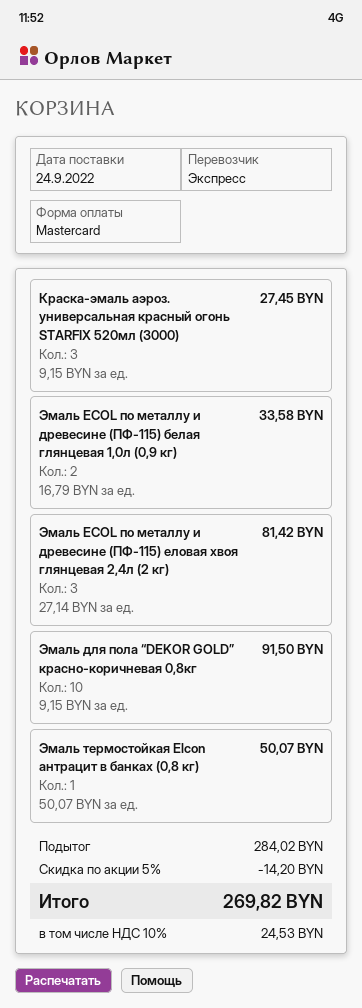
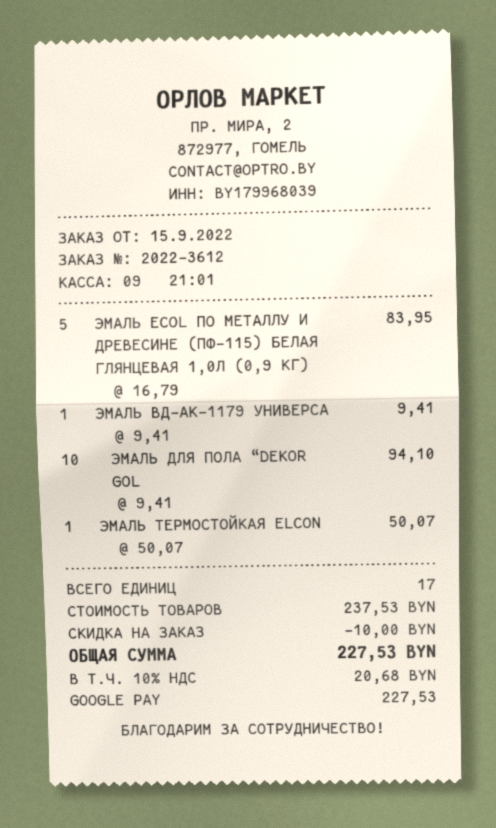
payment method: Mastercard -> Google Pay
Краска-эмаль аэроз. универсальная красный огонь STARFIX 520мл (3000): 3 x 9.15 = 27.45 -> none
Эмаль ECOL по металлу и древесине (ПФ-115) белая глянцевая 1,0л (0,9 кг): 2 x 16.79 = 33.58 -> 5 x 16.79 = 83.95
Эмаль ECOL по металлу и древесине (ПФ-115) еловая хвоя глянцевая 2,4л (2 кг): 3 x 27.14 = 81.42 -> none
Эмаль для пола “DEKOR GOLD” красно-коричневая 0,8кг: 10 x 9.15 = 91.50 -> 10 x 9.41 = 94.10
ЭМАЛЬ ВД-АК-1179 УНИВЕРСА: none -> 1 x 9.41 = 9.41
subtotal: 284.02 -> 237.53
discount: 14.20 -> 10.00
tax: 10% = 24.53 -> 10% = 20.68
total: 269.82 -> 227.53

